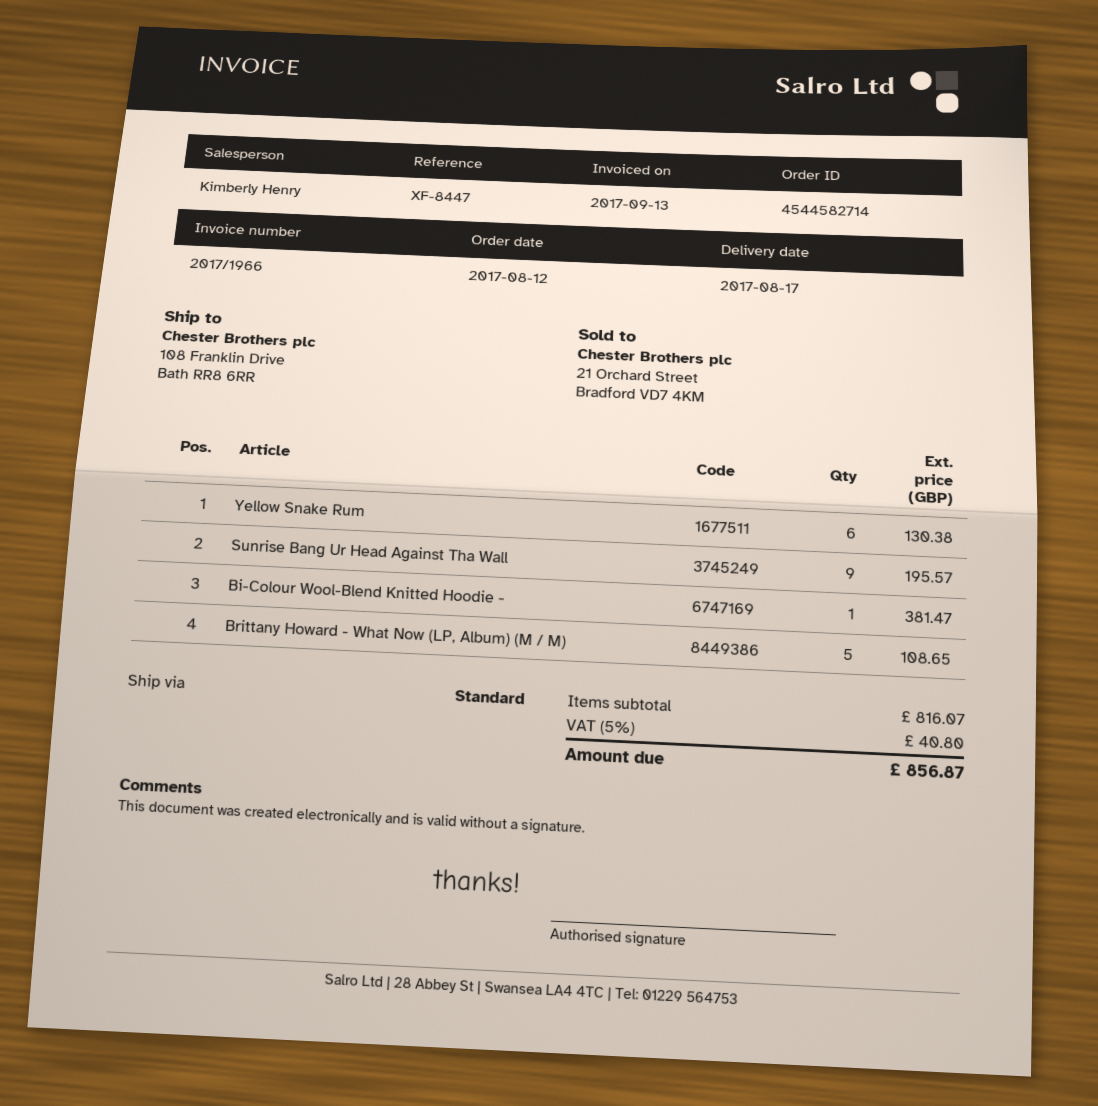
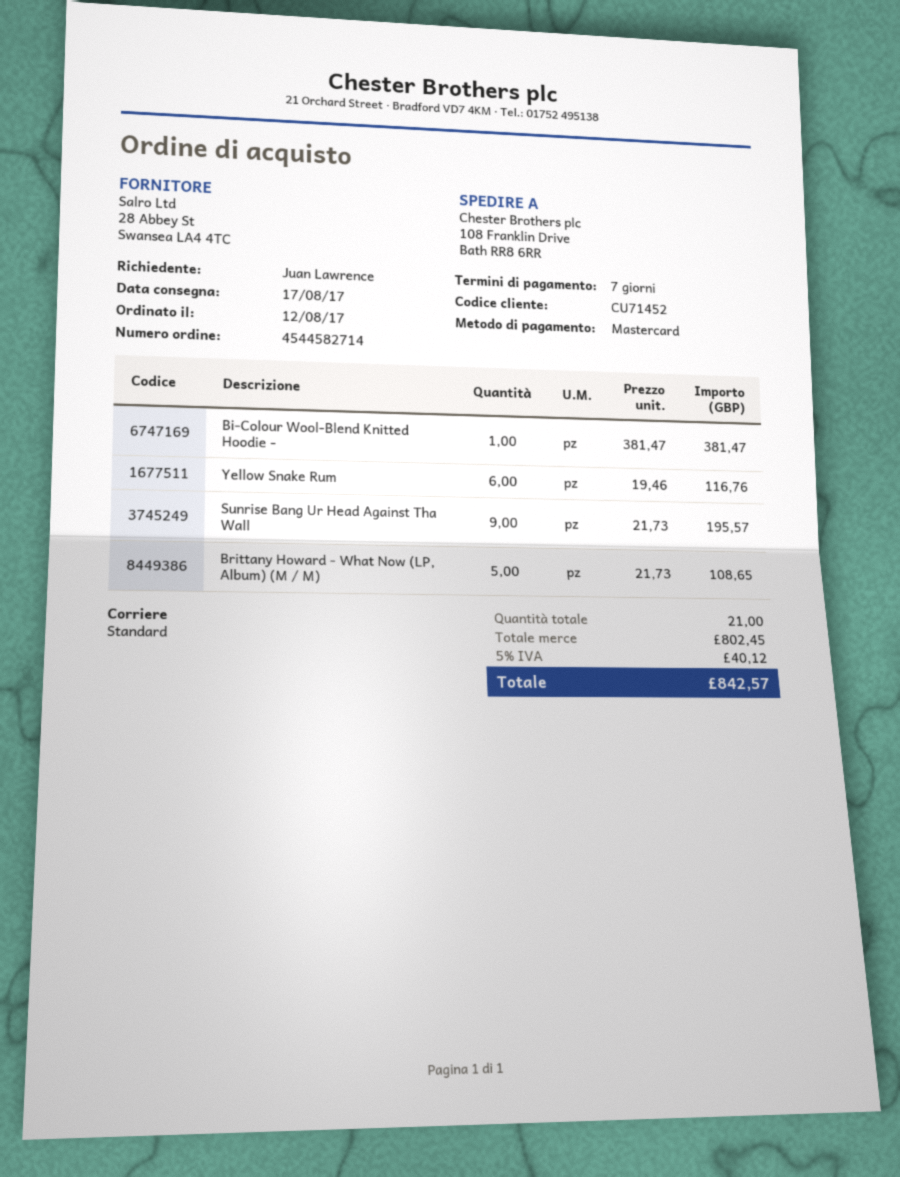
Yellow Snake Rum: 6 for 130.38 -> 6 for 116.76
subtotal: 816.07 -> 802.45
tax: 5% = 40.80 -> 5% = 40.12
total: 856.87 -> 842.57

